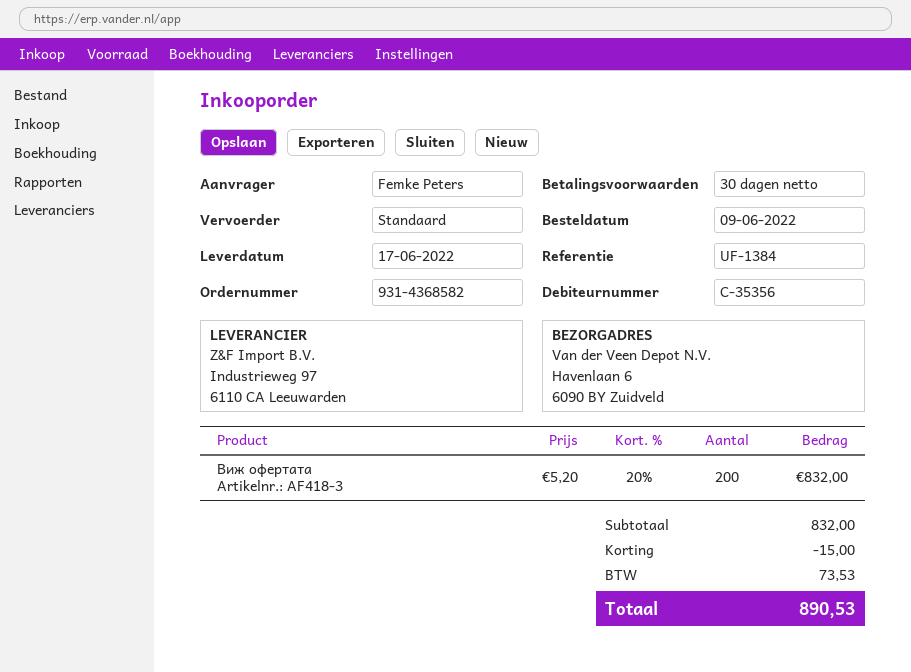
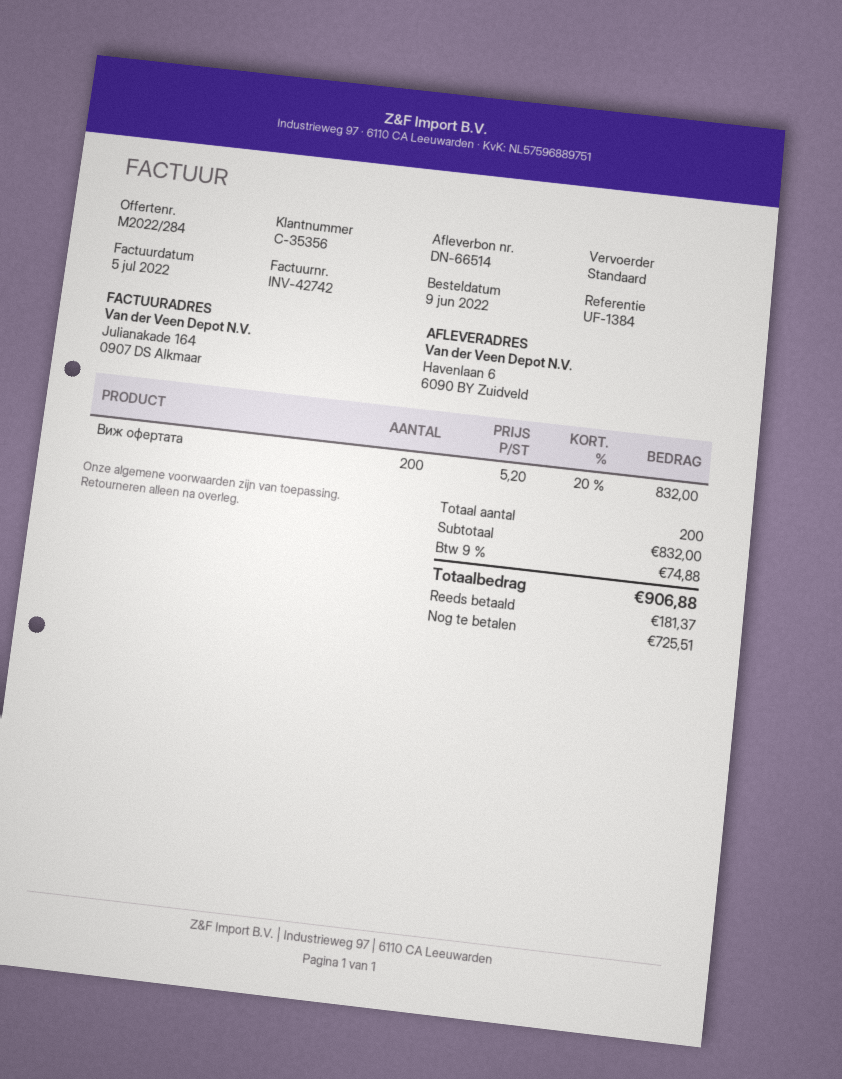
discount: 15.00 -> none
tax: 73.53 -> 74.88
total: 890.53 -> 906.88

